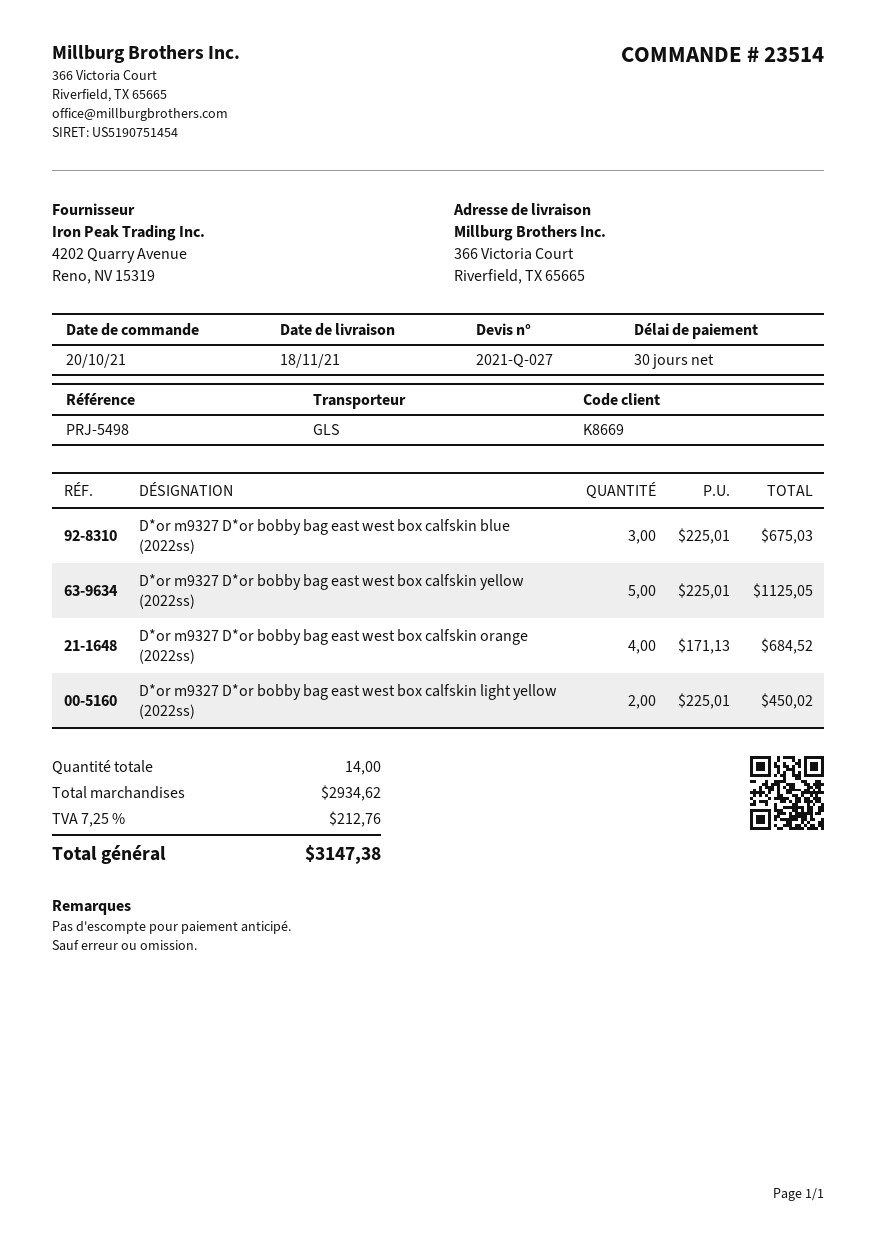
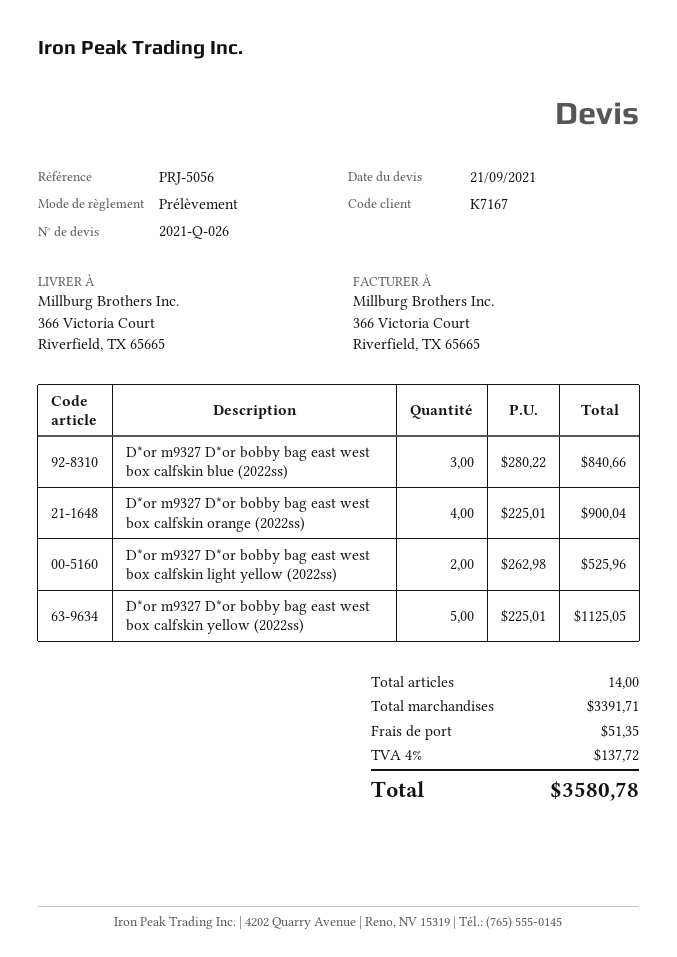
quote number: 2021-Q-027 -> 2021-Q-026
customer number: K8669 -> K7167
reference: PRJ-5498 -> PRJ-5056
D*or m9327 D*or bobby bag east west box calfskin blue (2022ss): 3 x 225.01 = 675.03 -> 3 x 280.22 = 840.66
D*or m9327 D*or bobby bag east west box calfskin orange (2022ss): 4 x 171.13 = 684.52 -> 4 x 225.01 = 900.04
D*or m9327 D*or bobby bag east west box calfskin light yellow (2022ss): 2 x 225.01 = 450.02 -> 2 x 262.98 = 525.96
subtotal: 2934.62 -> 3391.71
shipping: none -> 51.35
tax: 7.25% = 212.76 -> 4% = 137.72
total: 3147.38 -> 3580.78

